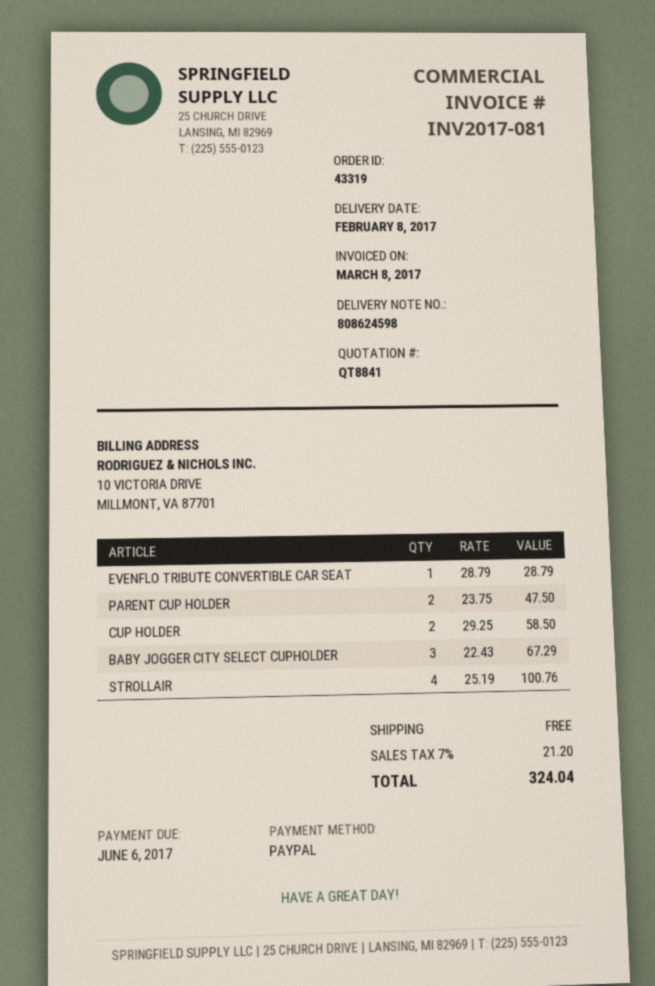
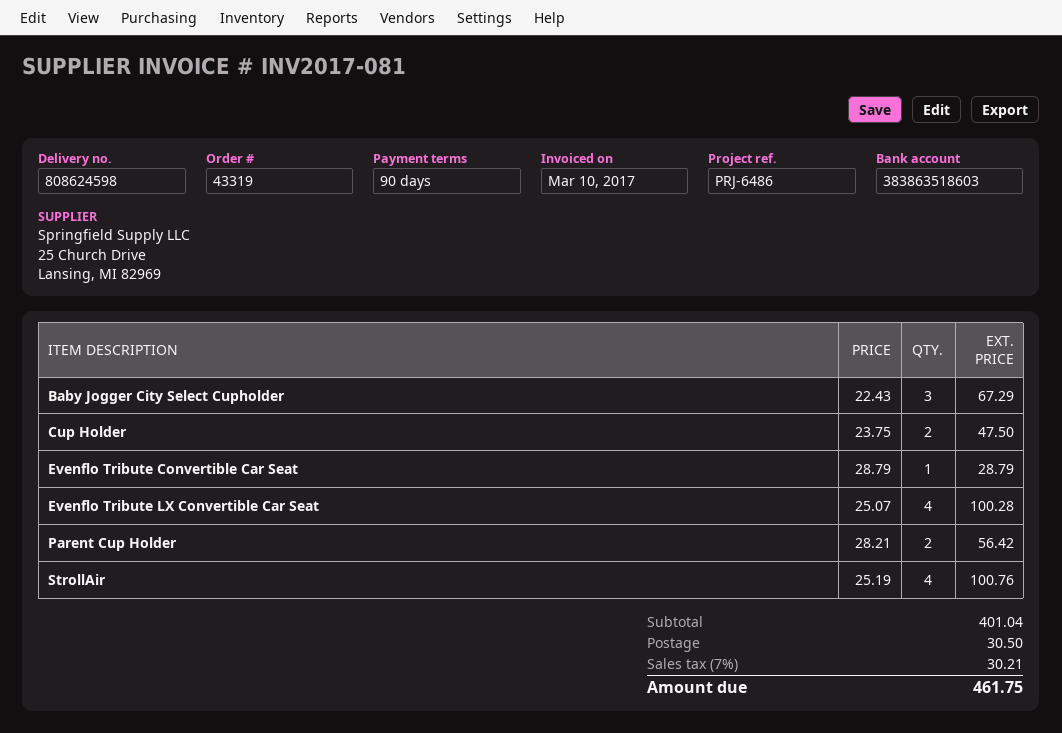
invoice date: 2017-03-08 -> 2017-03-10
PARENT CUP HOLDER: 2 x 23.75 = 47.50 -> 2 x 28.21 = 56.42
CUP HOLDER: 2 x 29.25 = 58.50 -> 2 x 23.75 = 47.50
Evenflo Tribute LX Convertible Car Seat: none -> 4 x 25.07 = 100.28
shipping: 0.00 -> 30.50
tax: 7% = 21.20 -> 7% = 30.21
total: 324.04 -> 461.75

